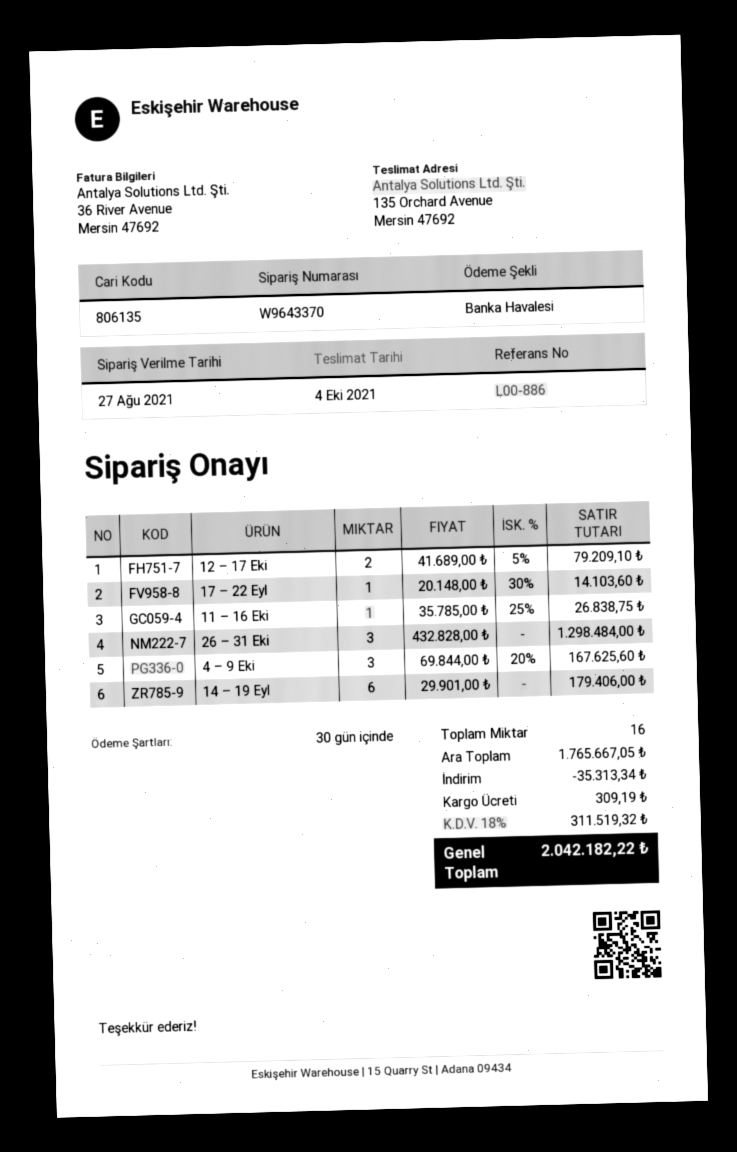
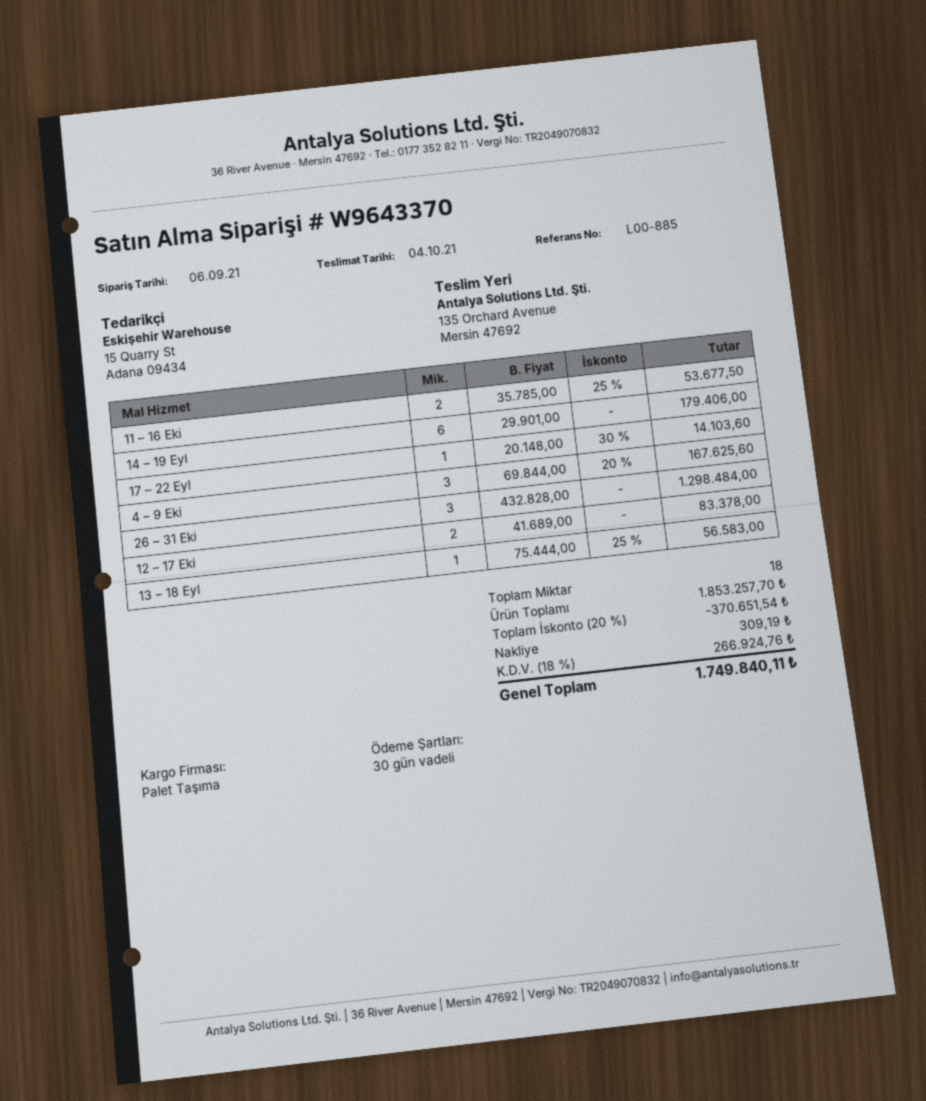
order date: 2021-08-27 -> 2021-09-06
reference: L00-886 -> L00-885
12 – 17 Eki: 2 x 41689.00 - 5% = 79209.10 -> 2 x 41689.00 = 83378.00
11 – 16 Eki: 1 x 35785.00 - 25% = 26838.75 -> 2 x 35785.00 - 25% = 53677.50
13 – 18 Eyl: none -> 1 x 75444.00 - 25% = 56583.00
total quantity: 16 -> 18
subtotal: 1765667.05 -> 1853257.70
discount: 35313.34 -> 370651.54
tax: 18% = 311519.32 -> 18% = 266924.76
total: 2042182.22 -> 1749840.11

